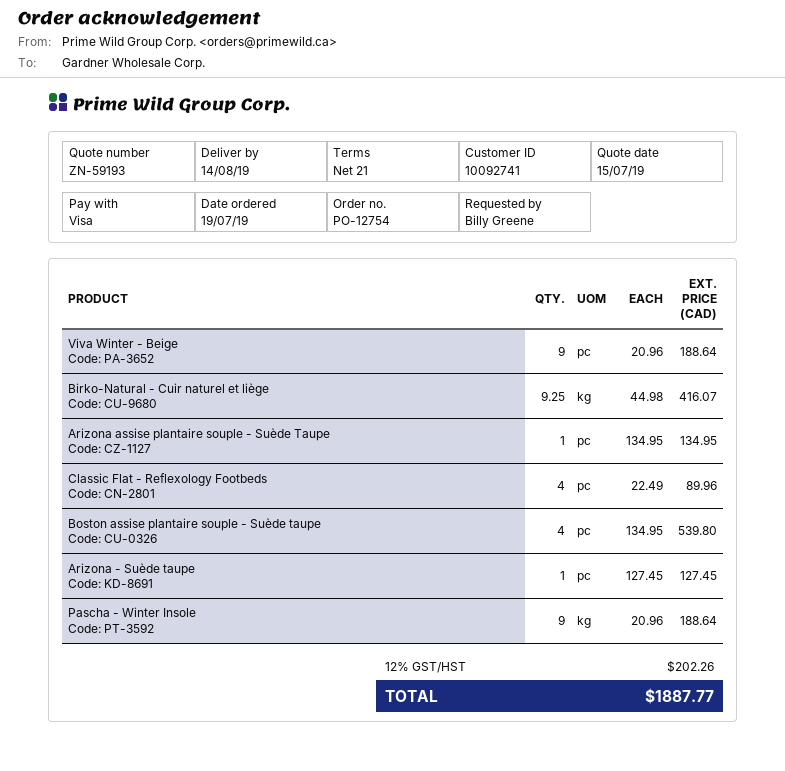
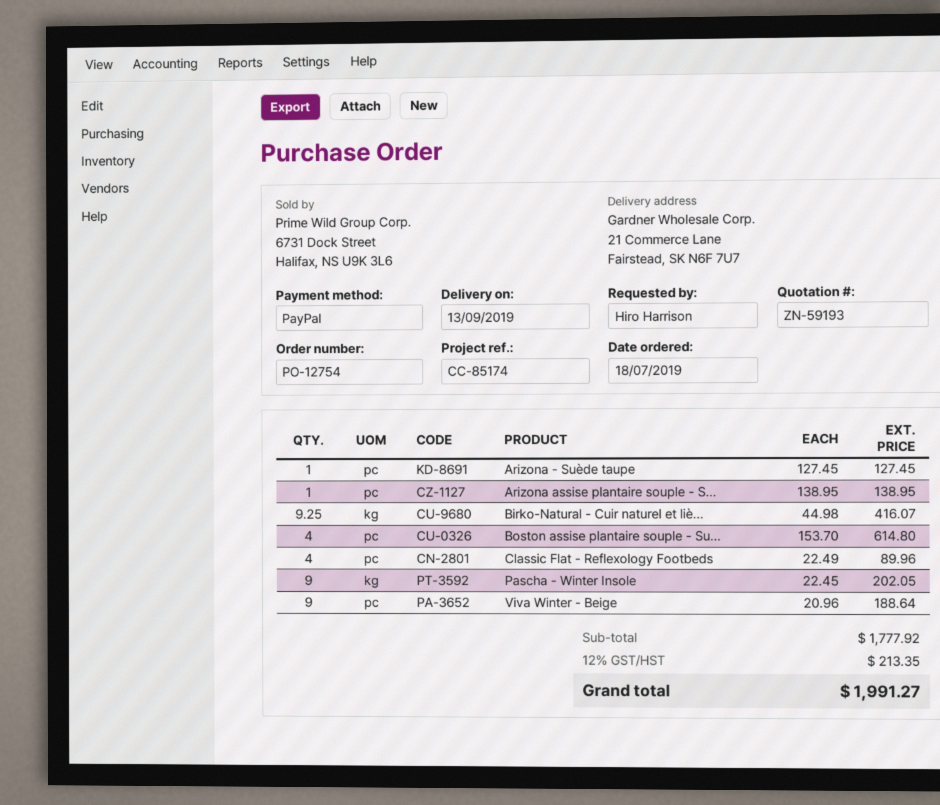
order date: 2019-07-19 -> 2019-07-18
delivery date: 2019-08-14 -> 2019-09-13
ordered by: Billy Greene -> Hiro Harrison
payment method: Visa -> PayPal
Arizona assise plantaire souple - Suède Taupe: 1 x 134.95 = 134.95 -> 1 x 138.95 = 138.95
Boston assise plantaire souple - Suède taupe: 4 x 134.95 = 539.80 -> 4 x 153.70 = 614.80
Pascha - Winter Insole: 9 x 20.96 = 188.64 -> 9 x 22.45 = 202.05
tax: 12% = 202.26 -> 12% = 213.35
total: 1887.77 -> 1991.27

